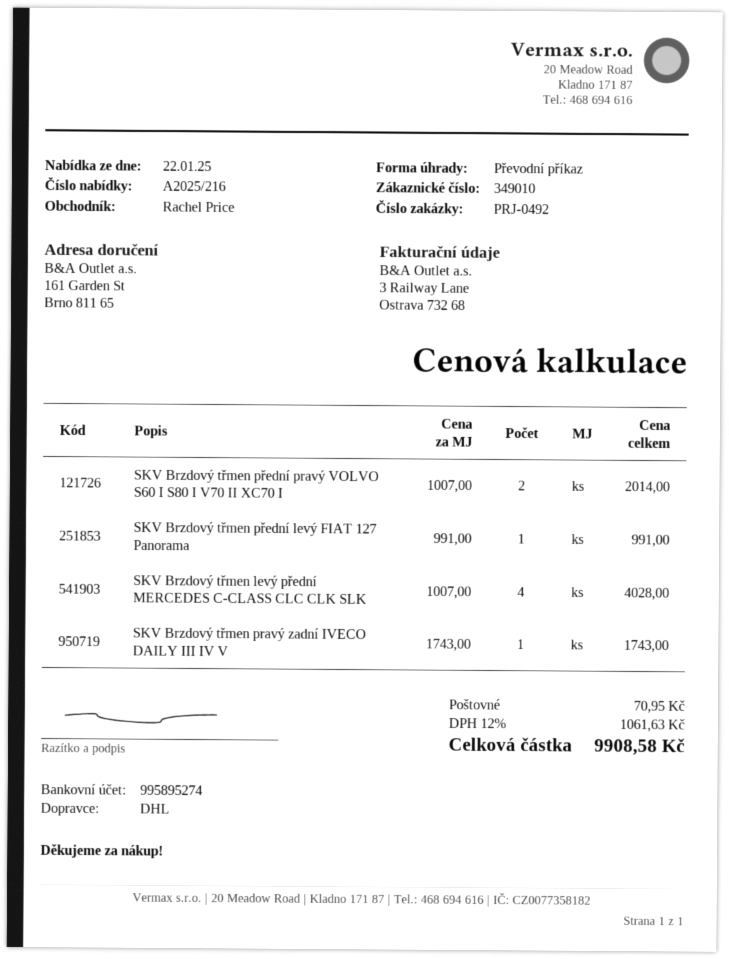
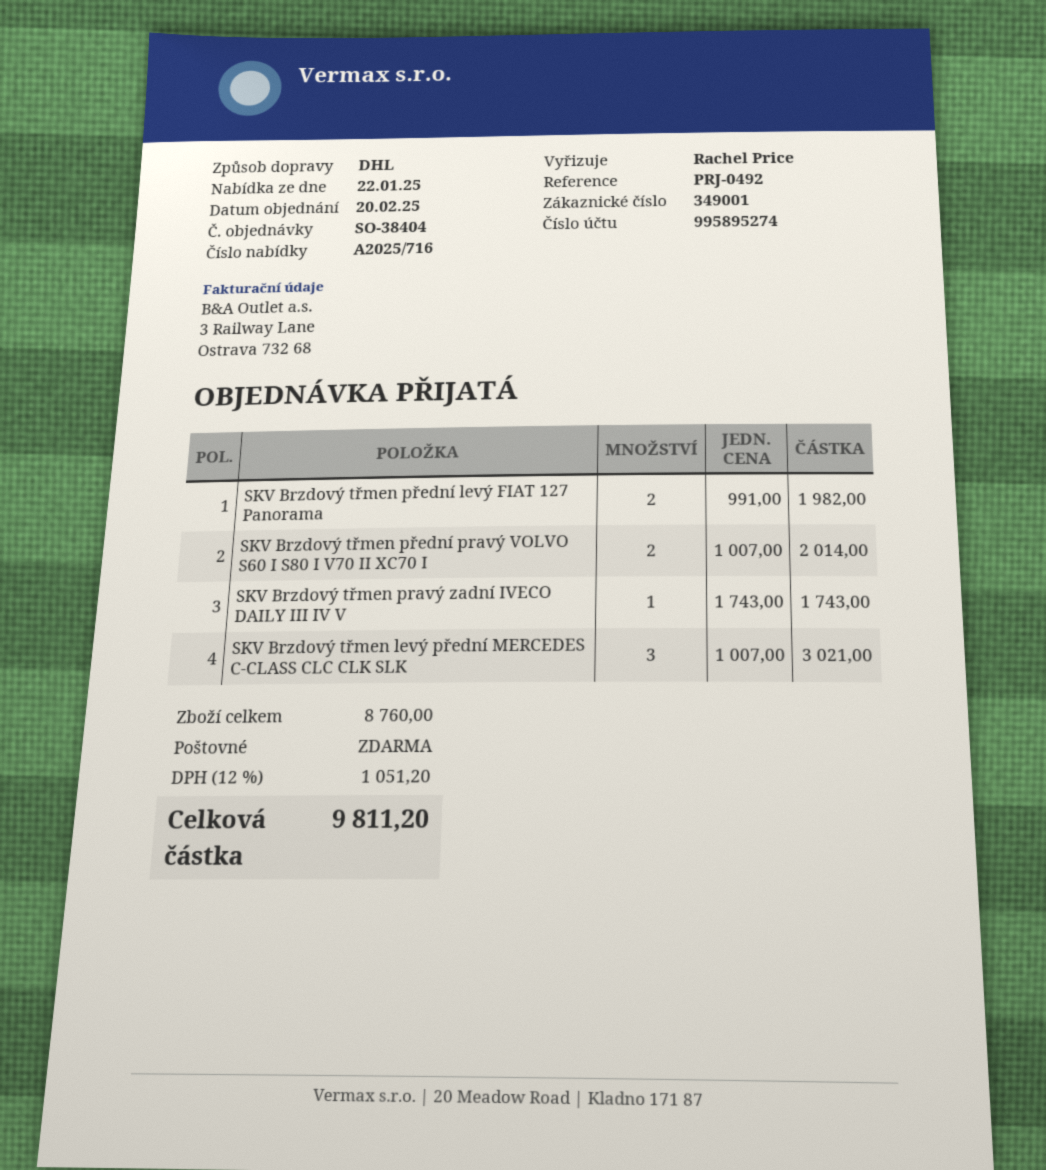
quote number: A2025/216 -> A2025/716
customer number: 349010 -> 349001
SKV Brzdový třmen přední levý FIAT 127 Panorama: 1 x 991.00 = 991.00 -> 2 x 991.00 = 1982.00
SKV Brzdový třmen levý přední MERCEDES C-CLASS CLC CLK SLK: 4 x 1007.00 = 4028.00 -> 3 x 1007.00 = 3021.00
shipping: 70.95 -> 0.00
tax: 12% = 1061.63 -> 12% = 1051.20
total: 9908.58 -> 9811.20

